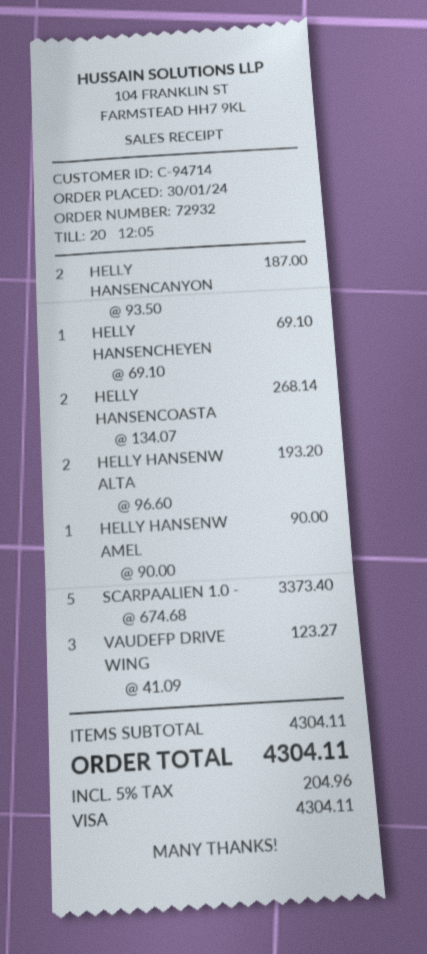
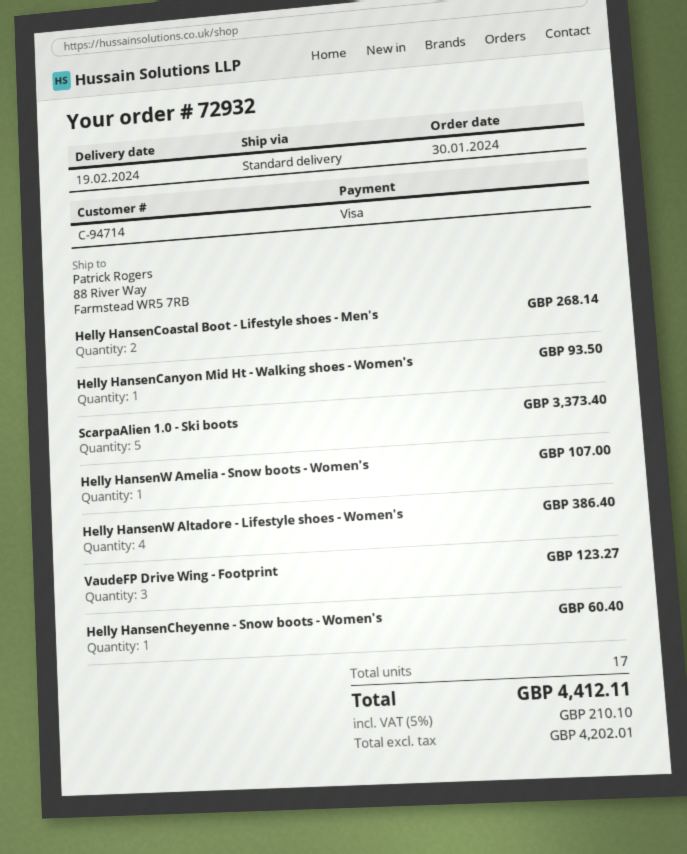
HELLY HANSENCANYON: 2 for 187.00 -> 1 for 93.50
HELLY HANSENCHEYEN: 1 for 69.10 -> 1 for 60.40
HELLY HANSENW ALTA: 2 for 193.20 -> 4 for 386.40
HELLY HANSENW AMEL: 1 for 90.00 -> 1 for 107.00
tax: 5% = 204.96 -> 5% = 210.10
total: 4304.11 -> 4412.11

